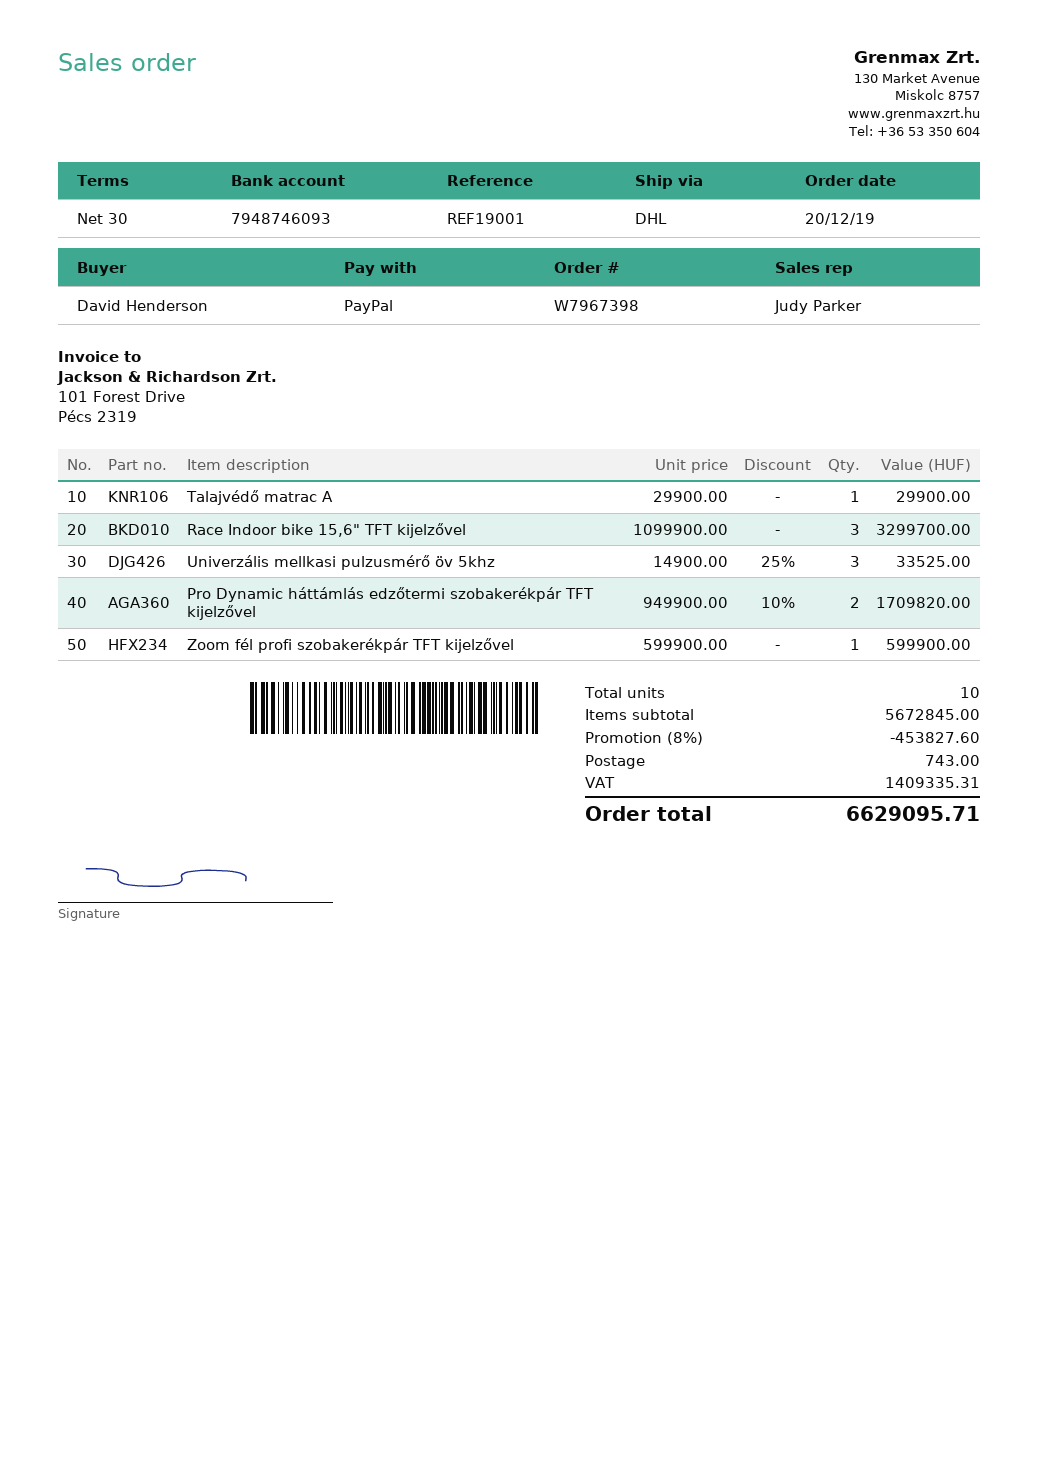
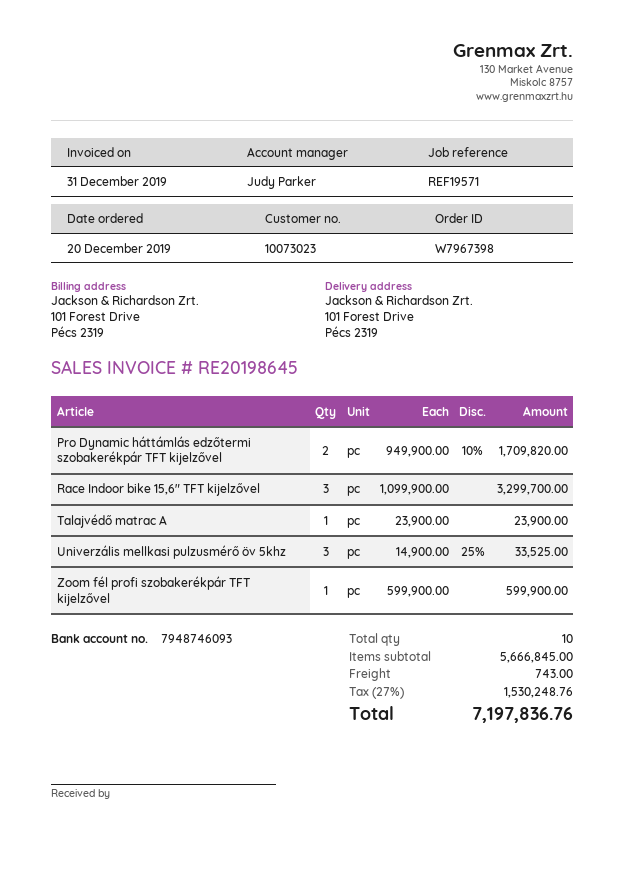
reference: REF19001 -> REF19571
Talajvédő matrac A: 1 x 29900.00 = 29900.00 -> 1 x 23900.00 = 23900.00
subtotal: 5672845.00 -> 5666845.00
discount: 8% = 453827.60 -> none
tax: 1409335.31 -> 1530248.76
total: 6629095.71 -> 7197836.76

